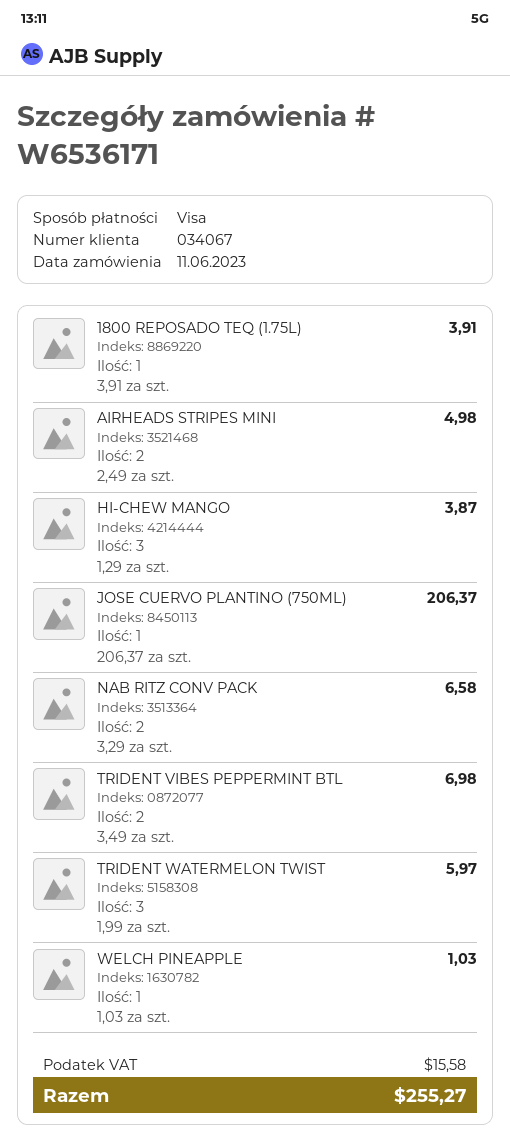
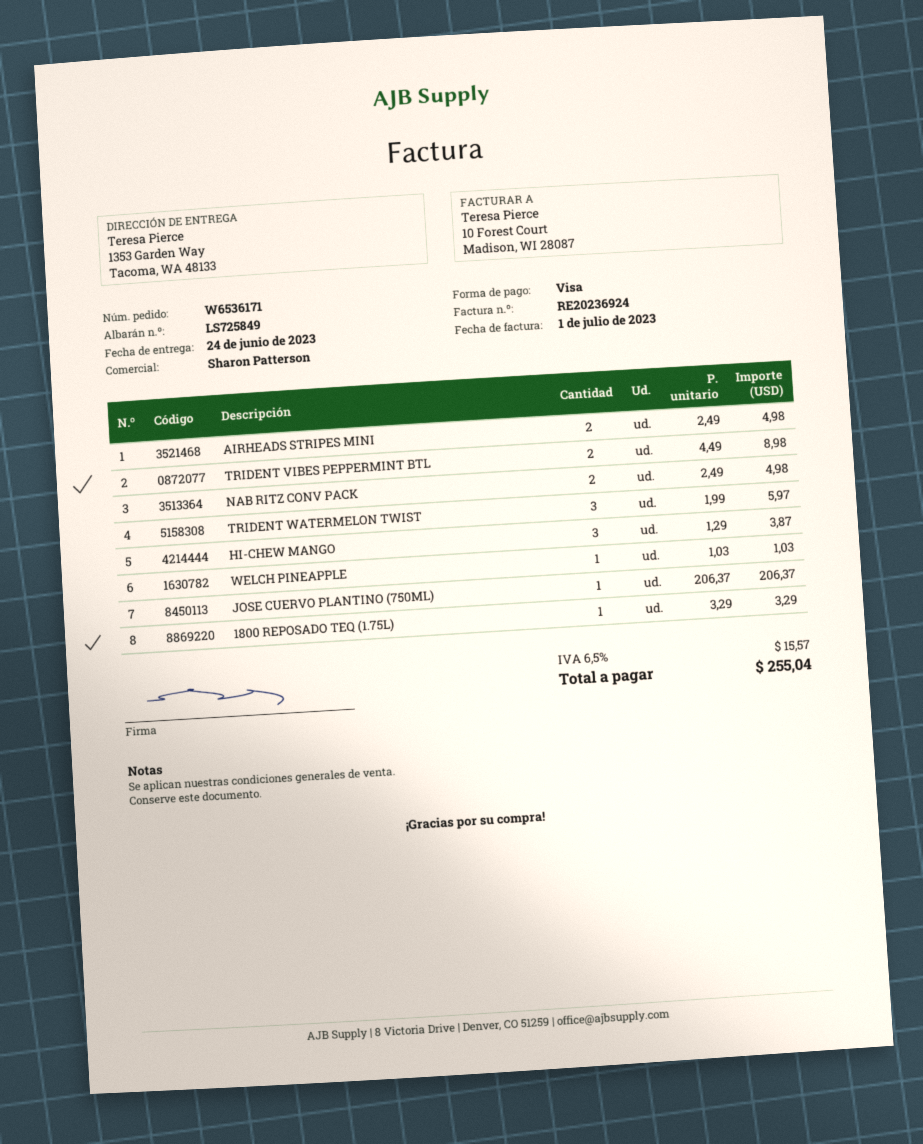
1800 REPOSADO TEQ (1.75L): 1 x 3.91 = 3.91 -> 1 x 3.29 = 3.29
NAB RITZ CONV PACK: 2 x 3.29 = 6.58 -> 2 x 2.49 = 4.98
TRIDENT VIBES PEPPERMINT BTL: 2 x 3.49 = 6.98 -> 2 x 4.49 = 8.98
tax: 15.58 -> 15.57
total: 255.27 -> 255.04

